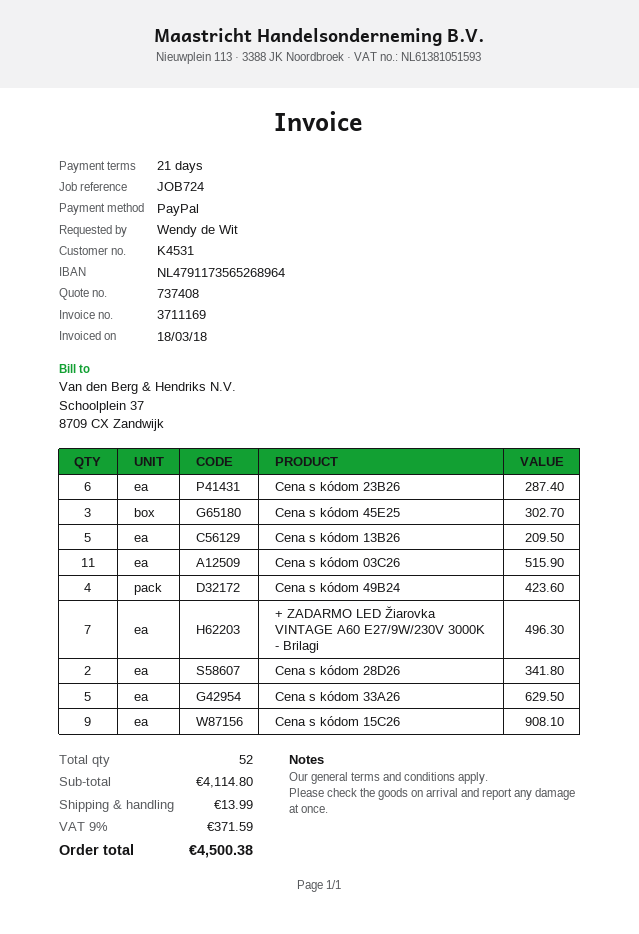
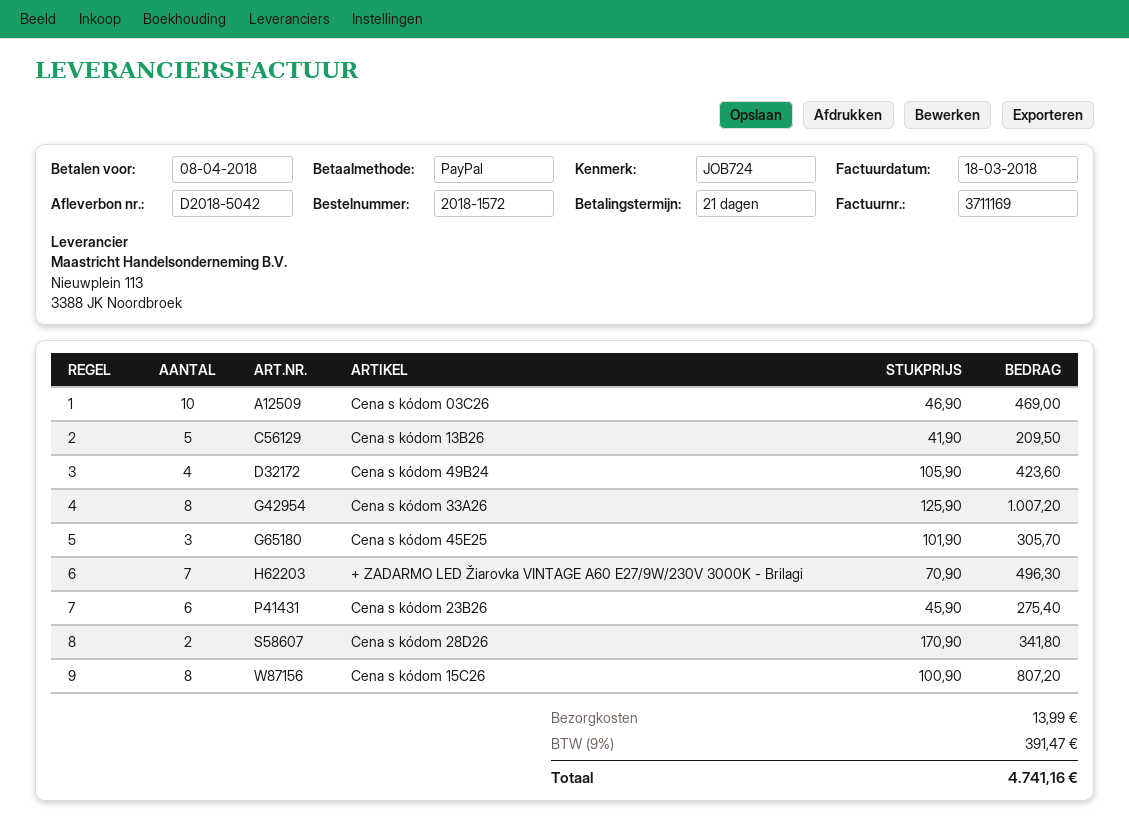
Cena s kódom 23B26: 6 for 287.40 -> 6 for 275.40
Cena s kódom 45E25: 3 for 302.70 -> 3 for 305.70
Cena s kódom 03C26: 11 for 515.90 -> 10 for 469.00
Cena s kódom 33A26: 5 for 629.50 -> 8 for 1007.20
Cena s kódom 15C26: 9 for 908.10 -> 8 for 807.20
tax: 9% = 371.59 -> 9% = 391.47
total: 4500.38 -> 4741.16

